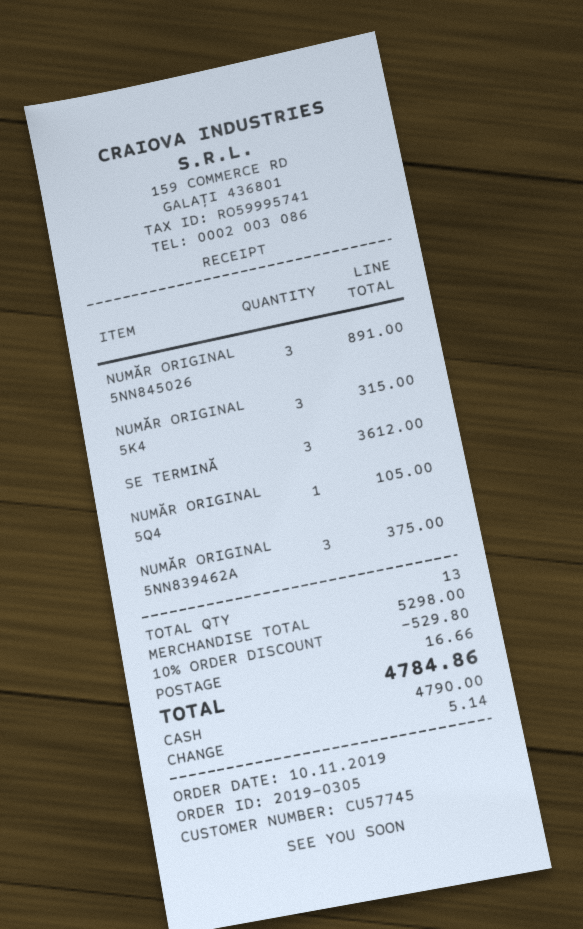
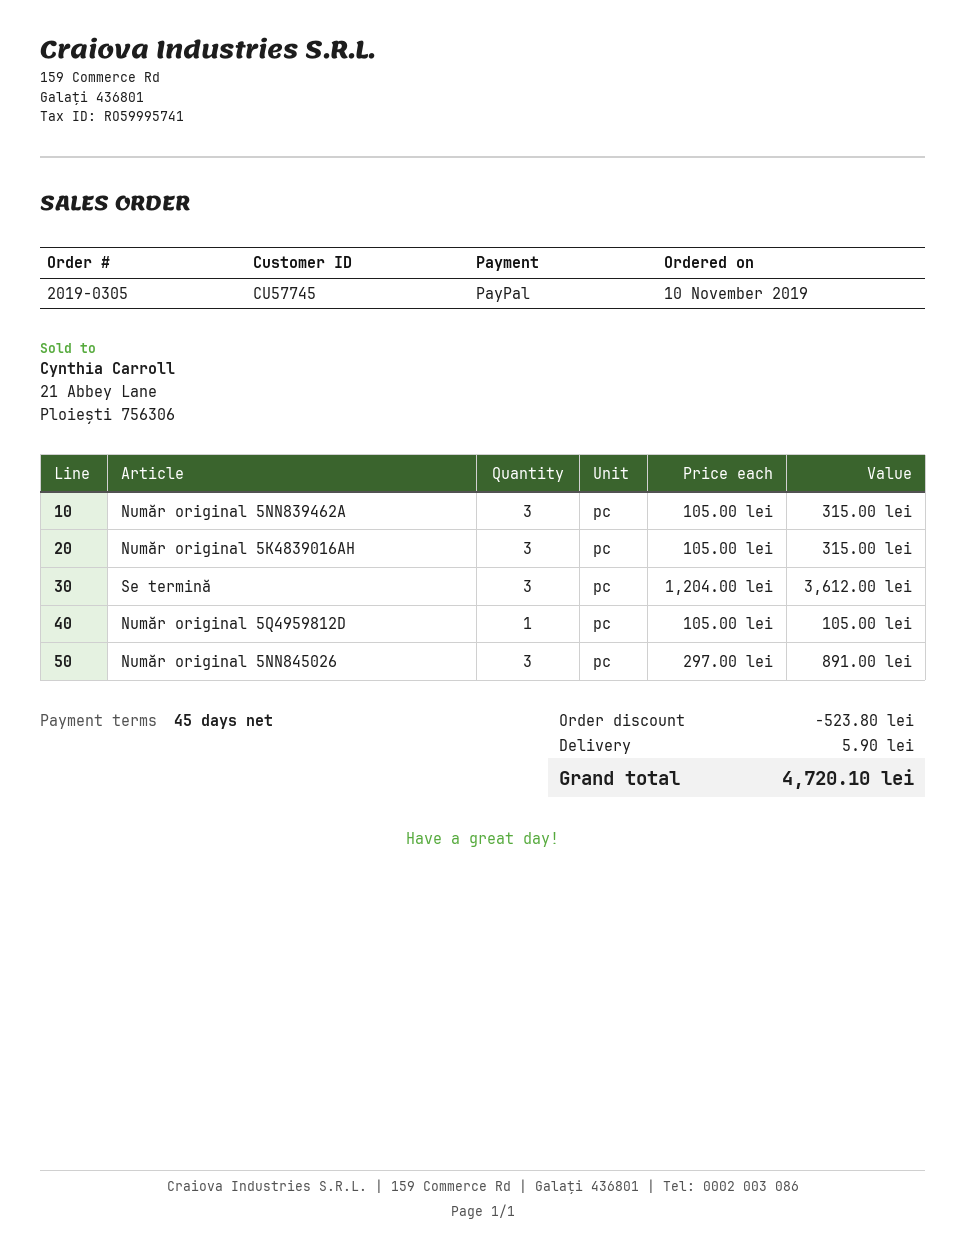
payment method: cash -> PayPal
NUMĂR ORIGINAL 5NN839462A: 3 for 375.00 -> 3 for 315.00
discount: 529.80 -> 523.80
shipping: 16.66 -> 5.90
total: 4784.86 -> 4720.10

